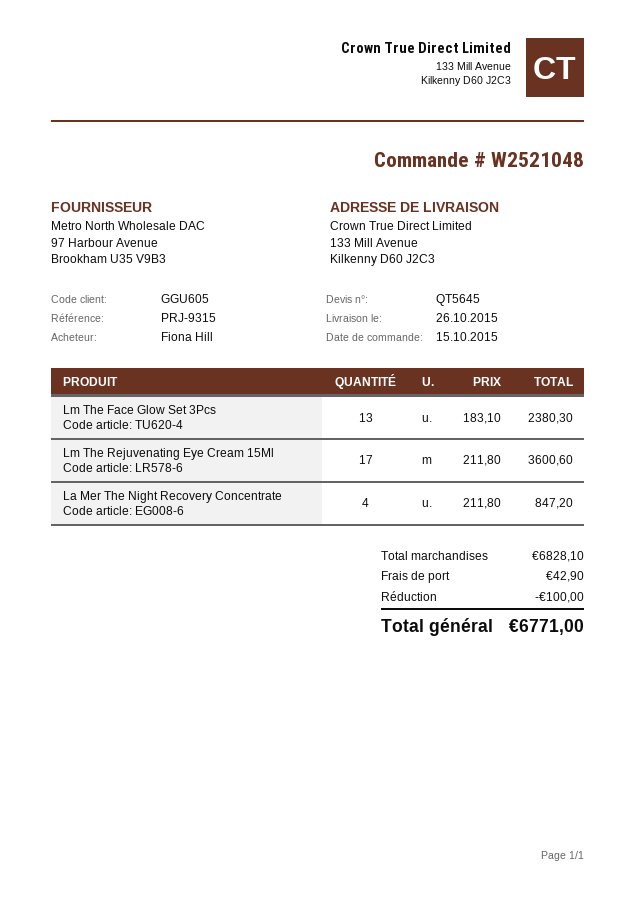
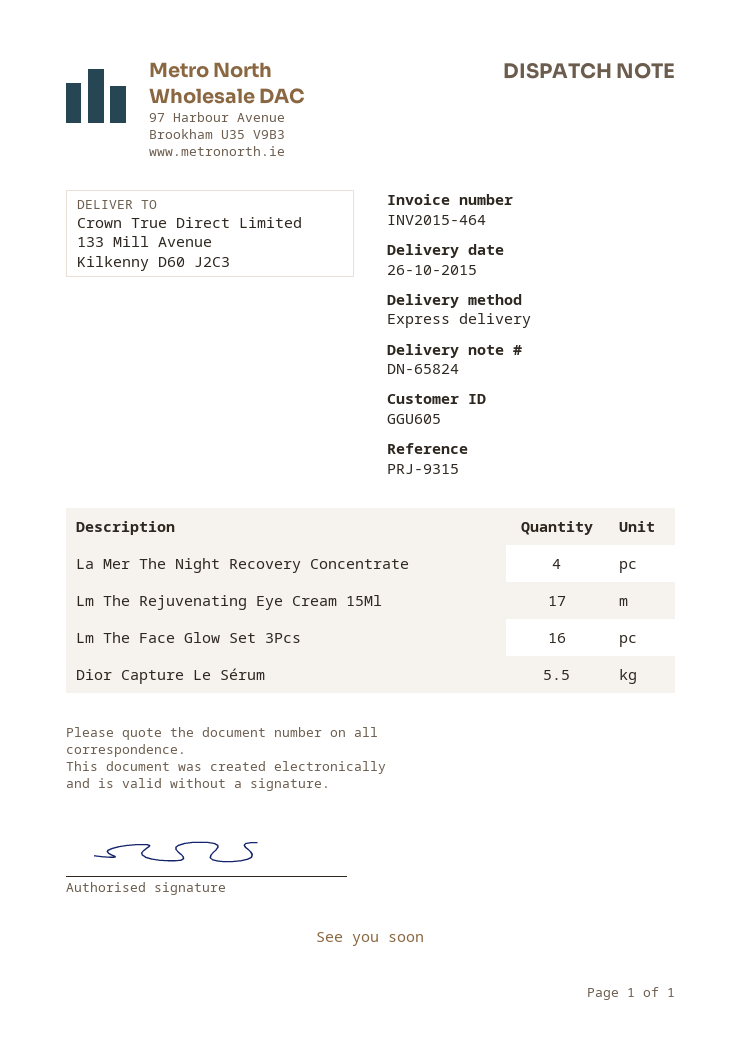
Lm The Face Glow Set 3Pcs: 13 -> 16
Dior Capture Le Sérum: none -> 5.5

